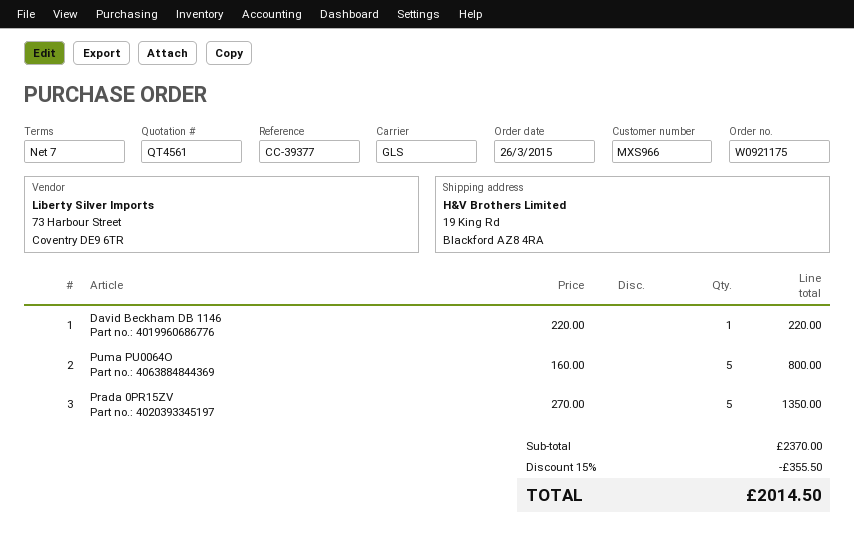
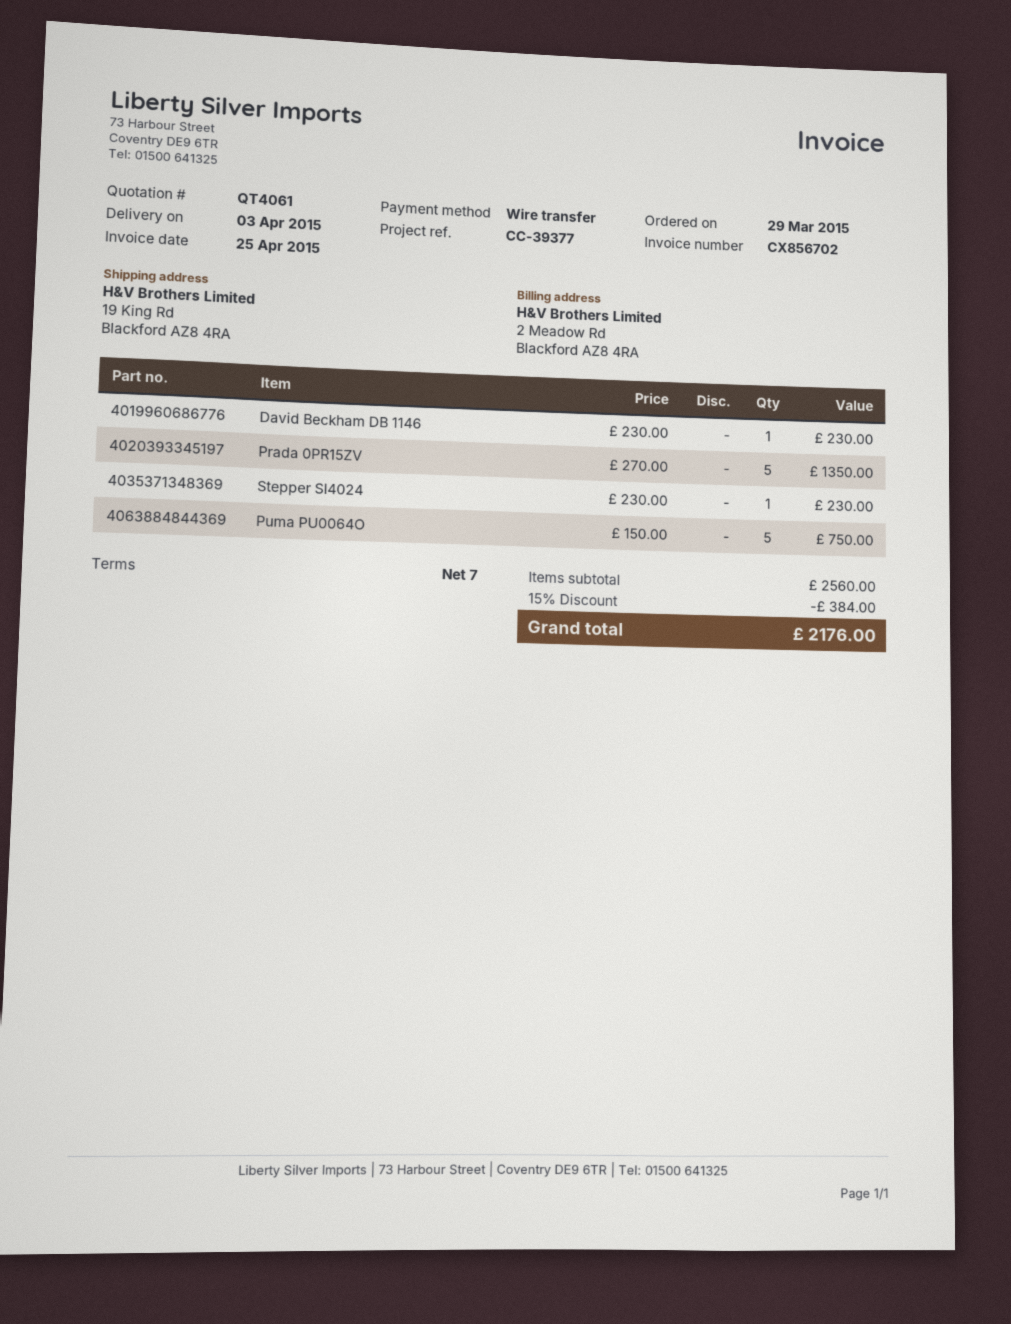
quote number: QT4561 -> QT4061
order date: 2015-03-26 -> 2015-03-29
David Beckham DB 1146: 1 x 220.00 = 220.00 -> 1 x 230.00 = 230.00
Puma PU0064O: 5 x 160.00 = 800.00 -> 5 x 150.00 = 750.00
Stepper SI4024: none -> 1 x 230.00 = 230.00
subtotal: 2370.00 -> 2560.00
discount: 15% = 355.50 -> 15% = 384.00
total: 2014.50 -> 2176.00

